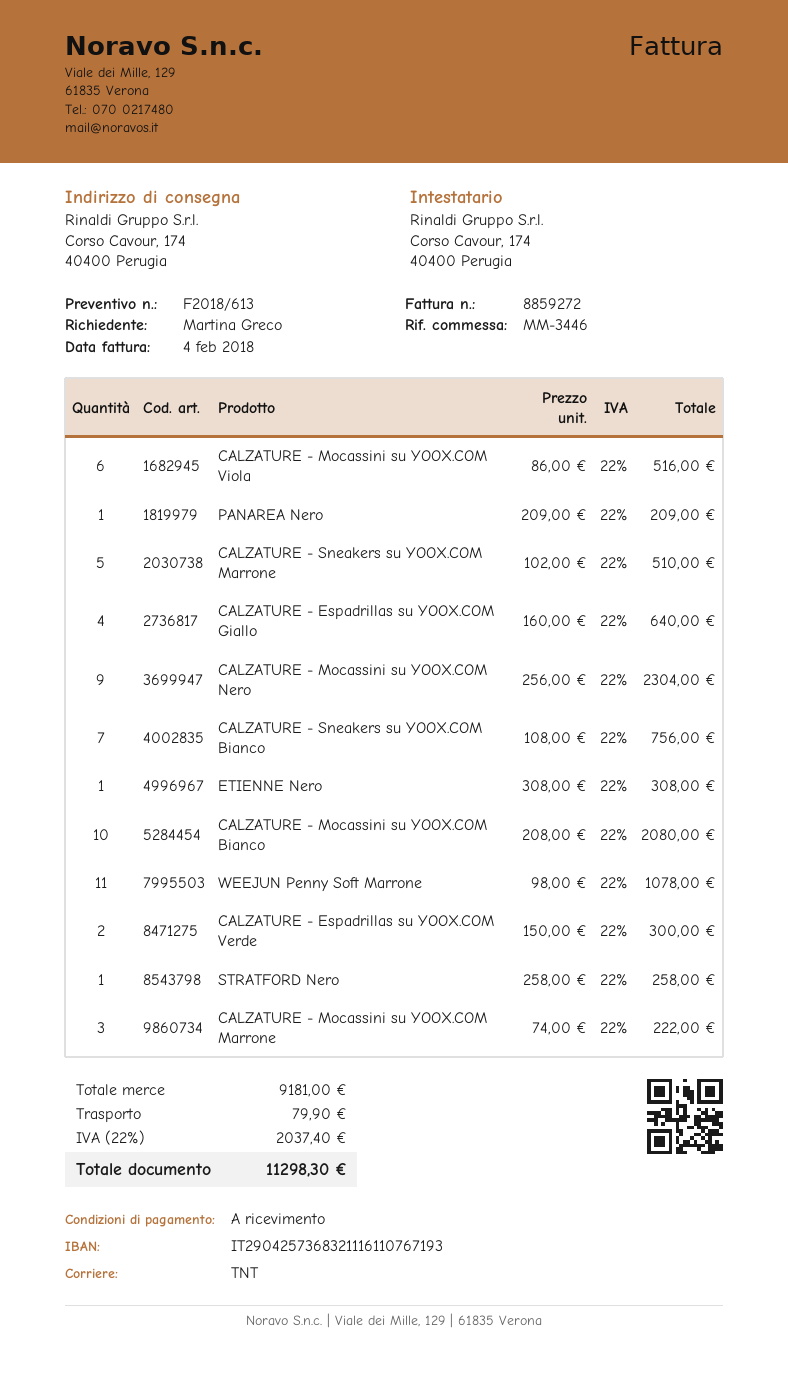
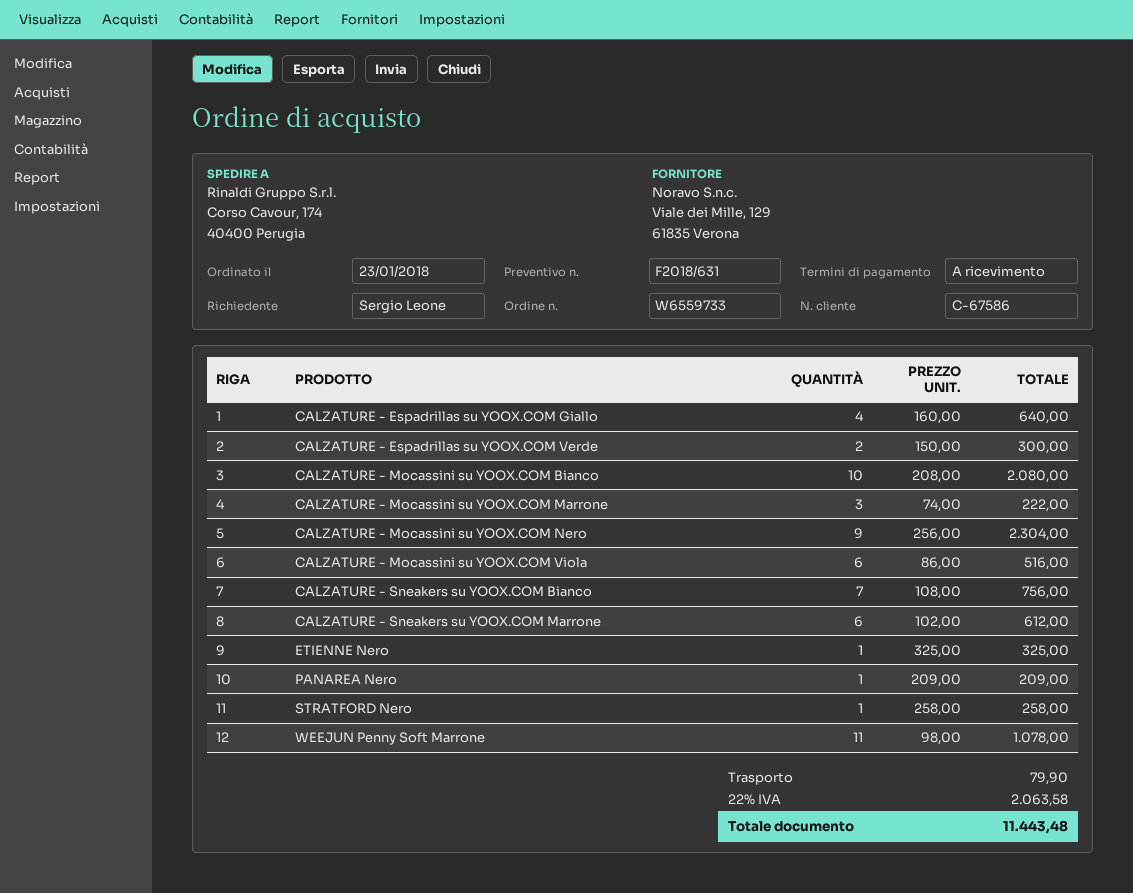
quote number: F2018/613 -> F2018/631
ordered by: Martina Greco -> Sergio Leone
CALZATURE - Sneakers su YOOX.COM Marrone: 5 x 102.00 = 510.00 -> 6 x 102.00 = 612.00
ETIENNE Nero: 1 x 308.00 = 308.00 -> 1 x 325.00 = 325.00
tax: 22% = 2037.40 -> 22% = 2063.58
total: 11298.30 -> 11443.48

